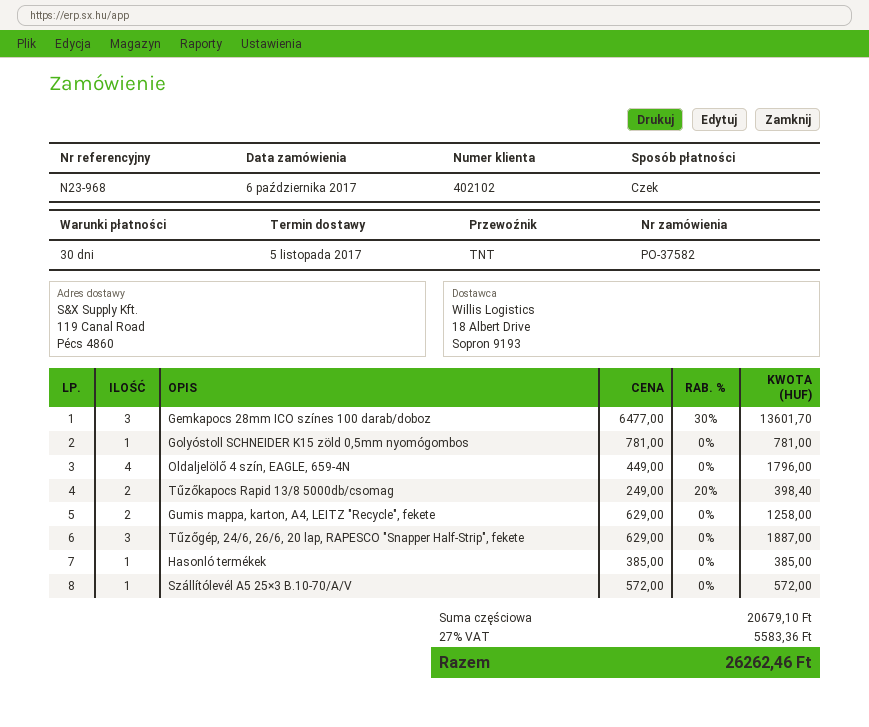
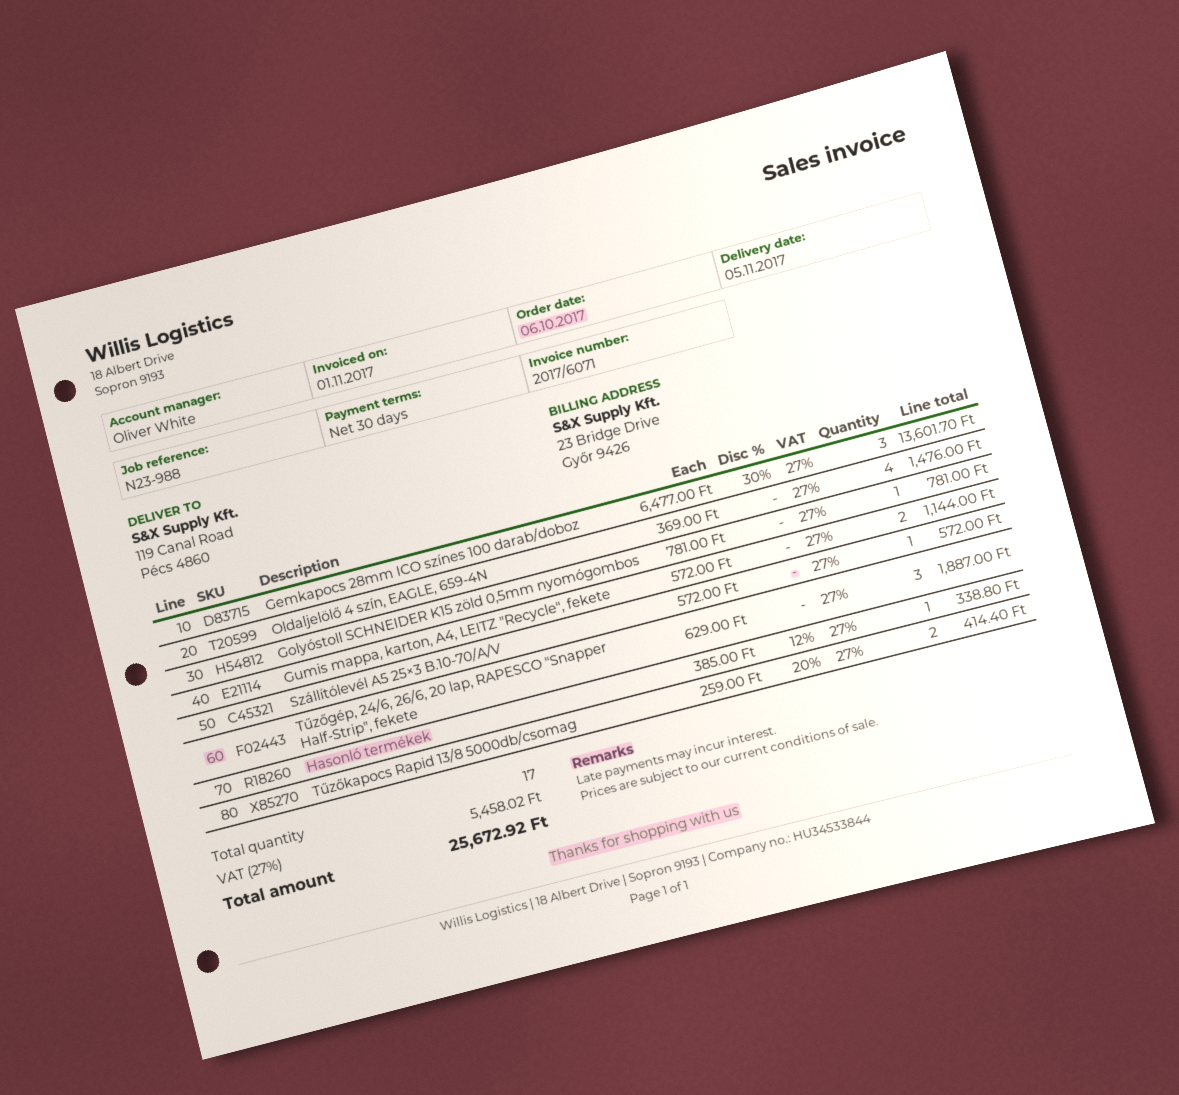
reference: N23-968 -> N23-988
Oldaljelölő 4 szín, EAGLE, 659-4N: 4 x 449.00 = 1796.00 -> 4 x 369.00 = 1476.00
Tűzőkapocs Rapid 13/8 5000db/csomag: 2 x 249.00 - 20% = 398.40 -> 2 x 259.00 - 20% = 414.40
Gumis mappa, karton, A4, LEITZ "Recycle", fekete: 2 x 629.00 = 1258.00 -> 2 x 572.00 = 1144.00
Hasonló termékek: 1 x 385.00 = 385.00 -> 1 x 385.00 - 12% = 338.80
tax: 27% = 5583.36 -> 27% = 5458.02
total: 26262.46 -> 25672.92

